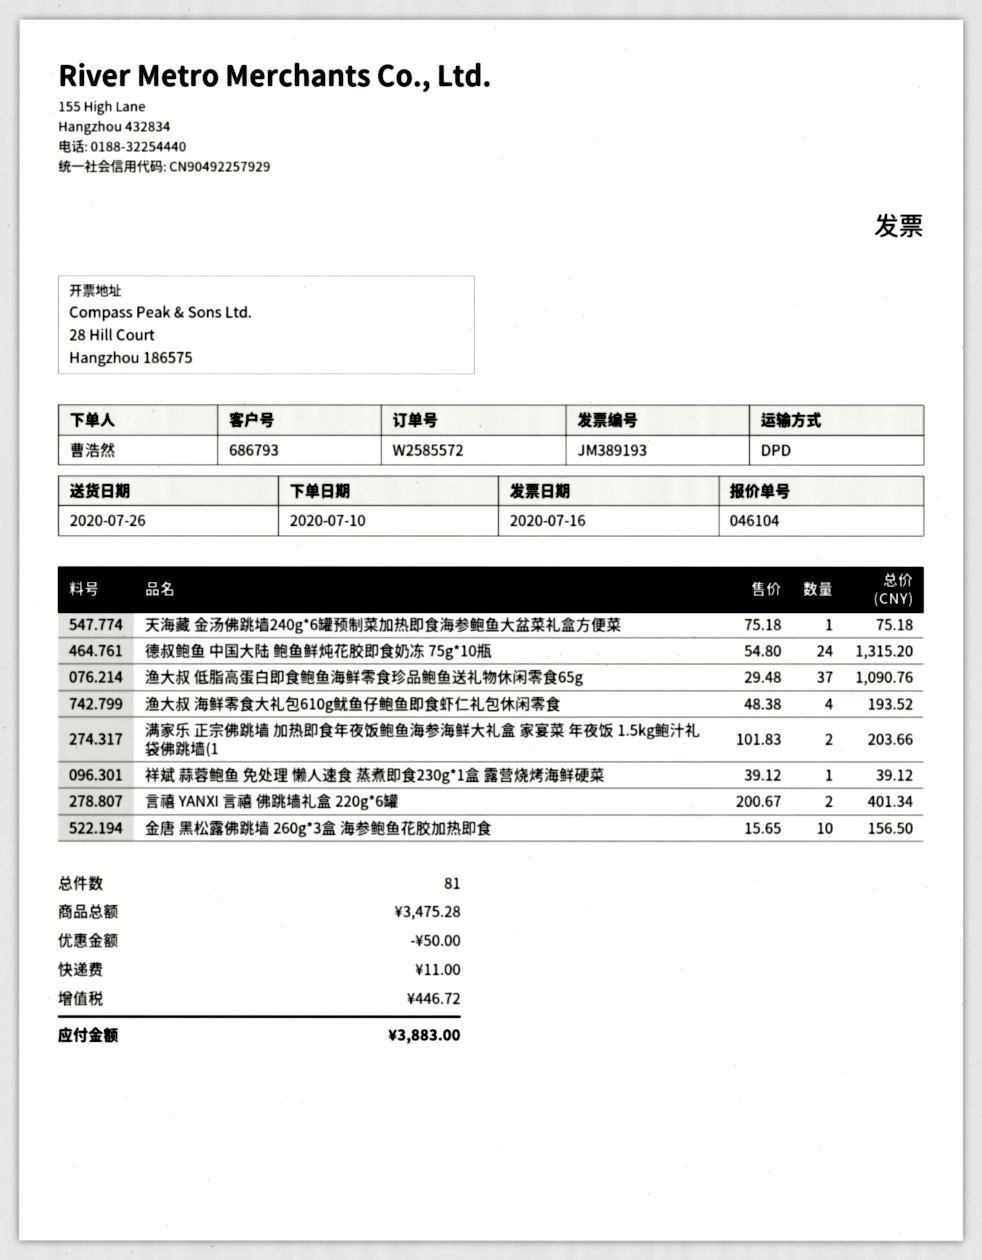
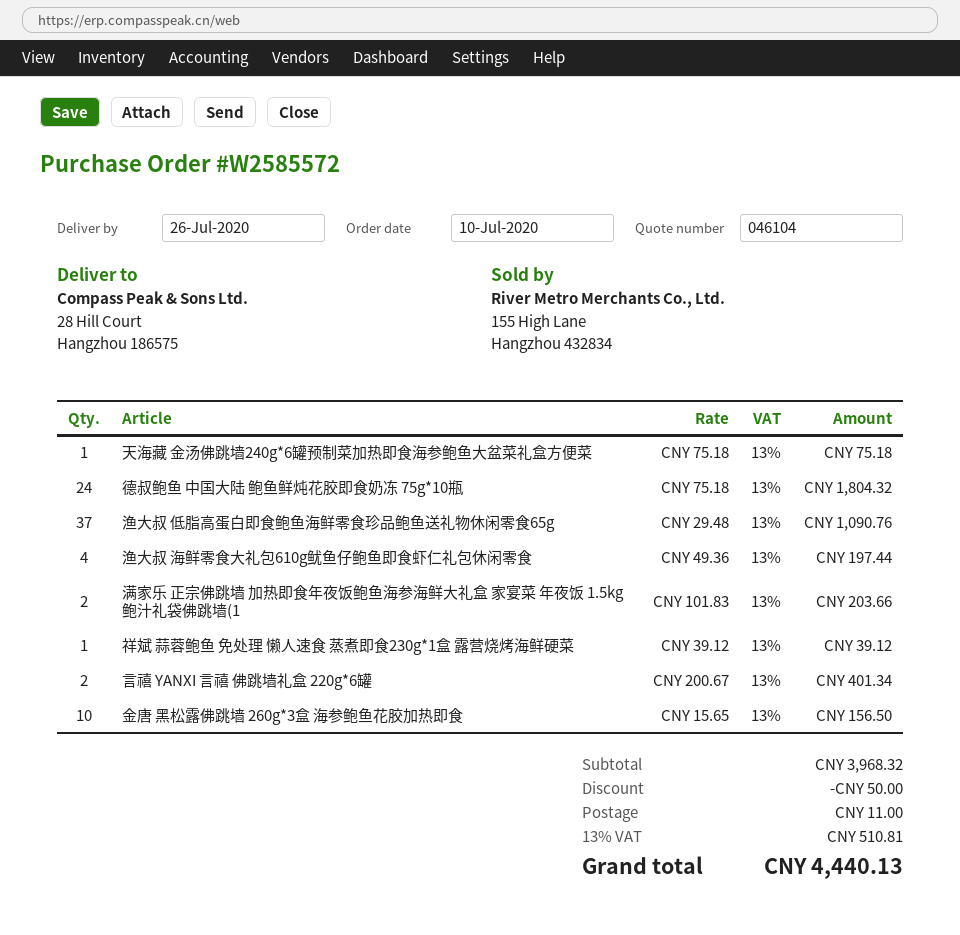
德叔鲍鱼 中国大陆 鲍鱼鲜炖花胶即食奶冻 75g*10瓶: 24 x 54.80 = 1315.20 -> 24 x 75.18 = 1804.32
渔大叔 海鲜零食大礼包610g鱿鱼仔鲍鱼即食虾仁礼包休闲零食: 4 x 48.38 = 193.52 -> 4 x 49.36 = 197.44
subtotal: 3475.28 -> 3968.32
tax: 446.72 -> 510.81
total: 3883.00 -> 4440.13

